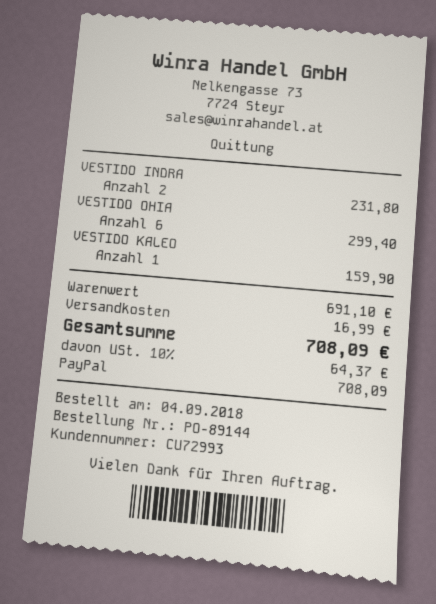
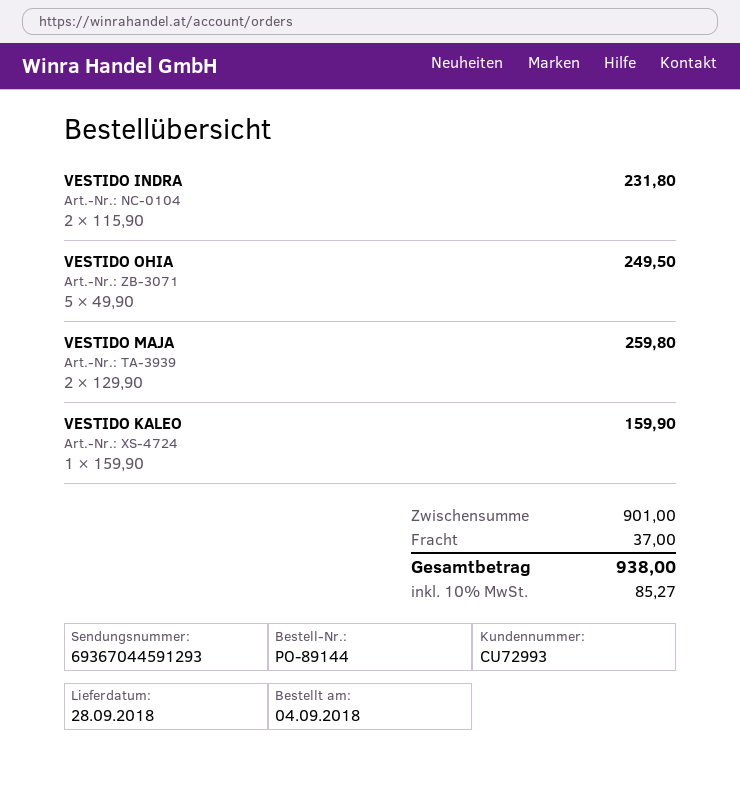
VESTIDO OHIA: 6 for 299.40 -> 5 for 249.50
VESTIDO MAJA: none -> 2 for 259.80
subtotal: 691.10 -> 901.00
shipping: 16.99 -> 37.00
tax: 10% = 64.37 -> 10% = 85.27
total: 708.09 -> 938.00

